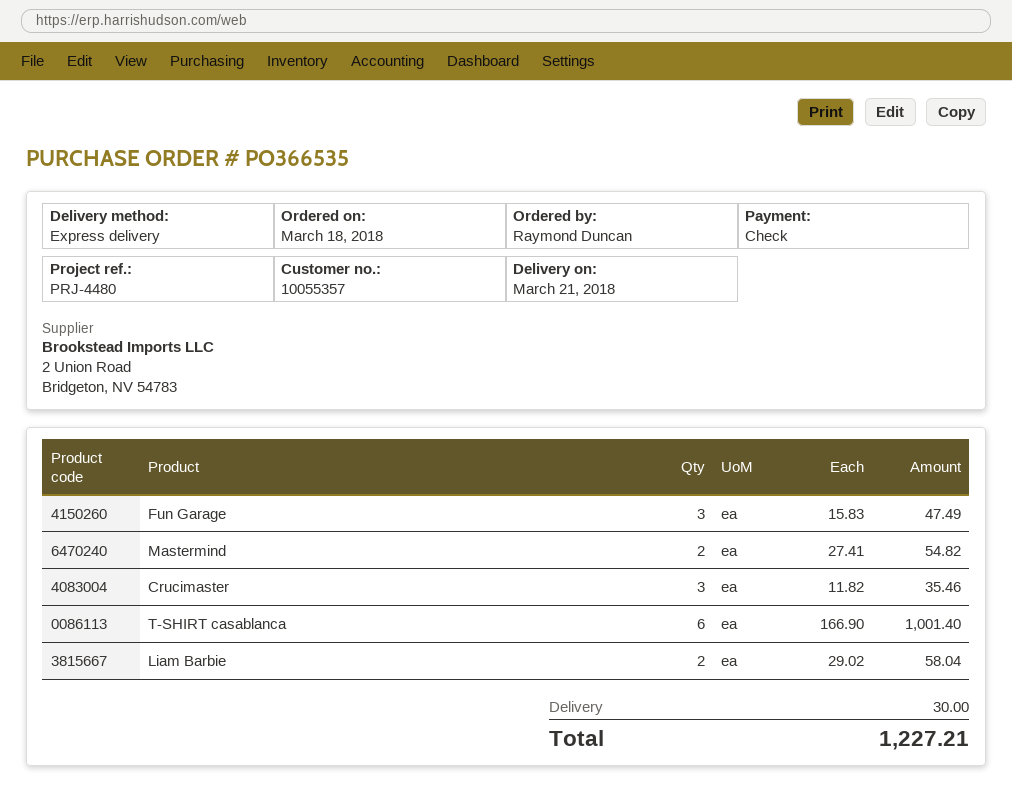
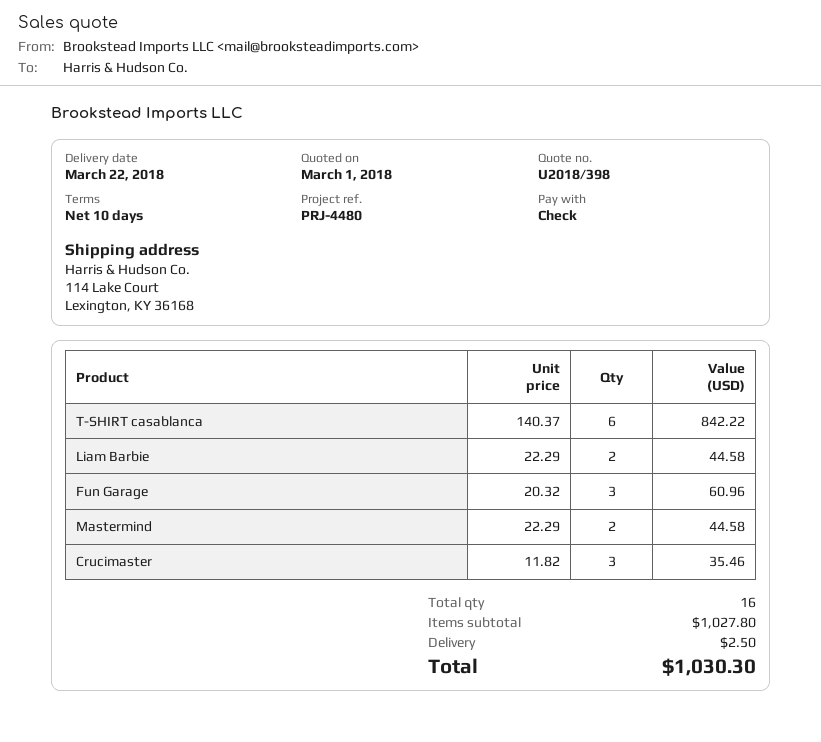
delivery date: 2018-03-21 -> 2018-03-22
Fun Garage: 3 x 15.83 = 47.49 -> 3 x 20.32 = 60.96
Mastermind: 2 x 27.41 = 54.82 -> 2 x 22.29 = 44.58
T-SHIRT casablanca: 6 x 166.90 = 1001.40 -> 6 x 140.37 = 842.22
Liam Barbie: 2 x 29.02 = 58.04 -> 2 x 22.29 = 44.58
shipping: 30.00 -> 2.50
total: 1227.21 -> 1030.30

